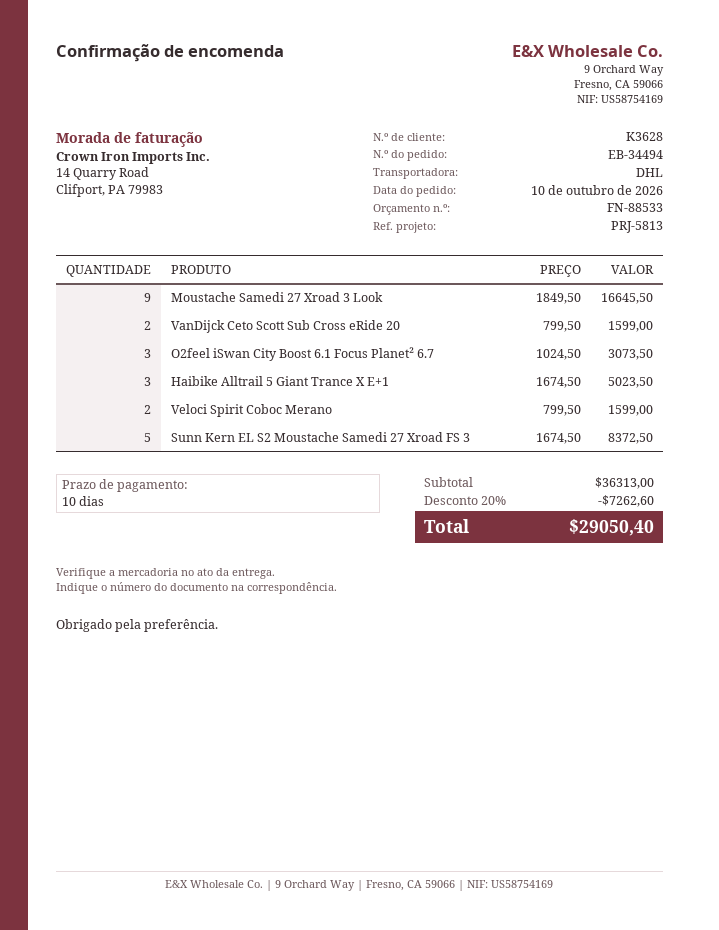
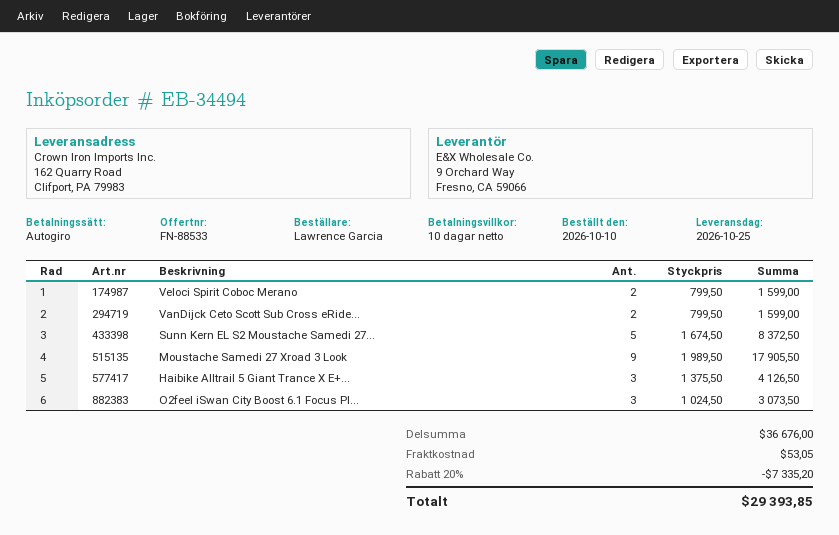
Moustache Samedi 27 Xroad 3 Look: 9 x 1849.50 = 16645.50 -> 9 x 1989.50 = 17905.50
Haibike Alltrail 5 Giant Trance X E+1: 3 x 1674.50 = 5023.50 -> 3 x 1375.50 = 4126.50
subtotal: 36313.00 -> 36676.00
discount: 20% = 7262.60 -> 20% = 7335.20
shipping: none -> 53.05
total: 29050.40 -> 29393.85

